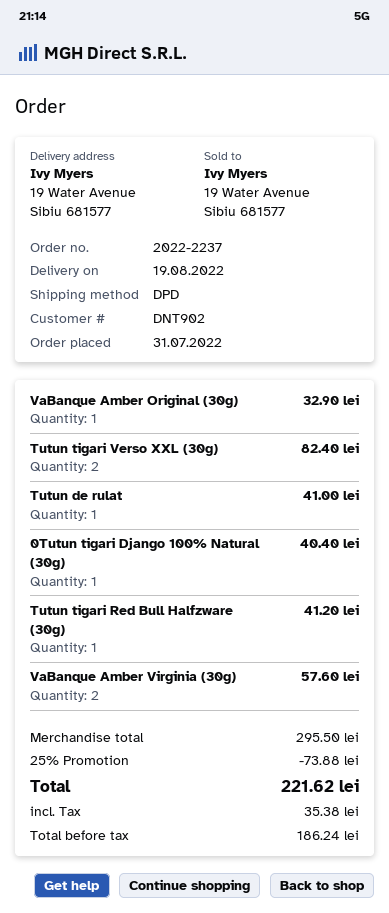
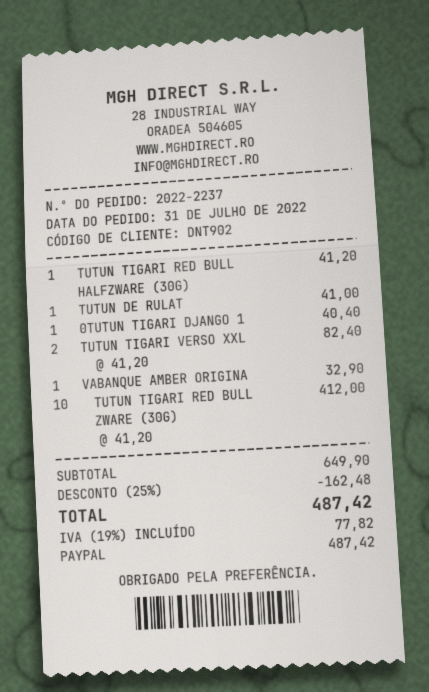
VaBanque Amber Virginia (30g): 2 for 57.60 -> none
TUTUN TIGARI RED BULL ZWARE (30G): none -> 10 for 412.00
subtotal: 295.50 -> 649.90
discount: 25% = 73.88 -> 25% = 162.48
tax: 35.38 -> 77.82
total: 221.62 -> 487.42

